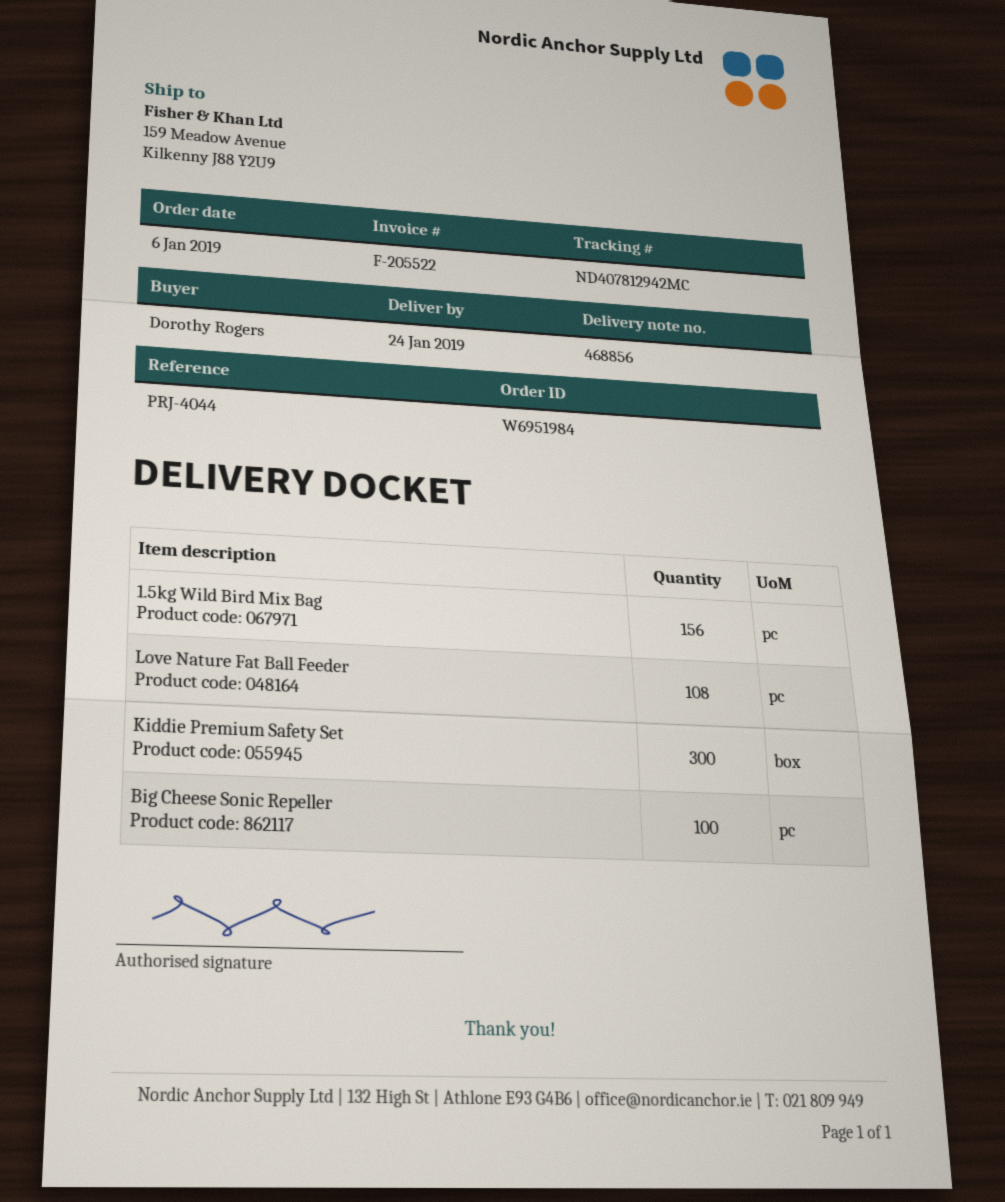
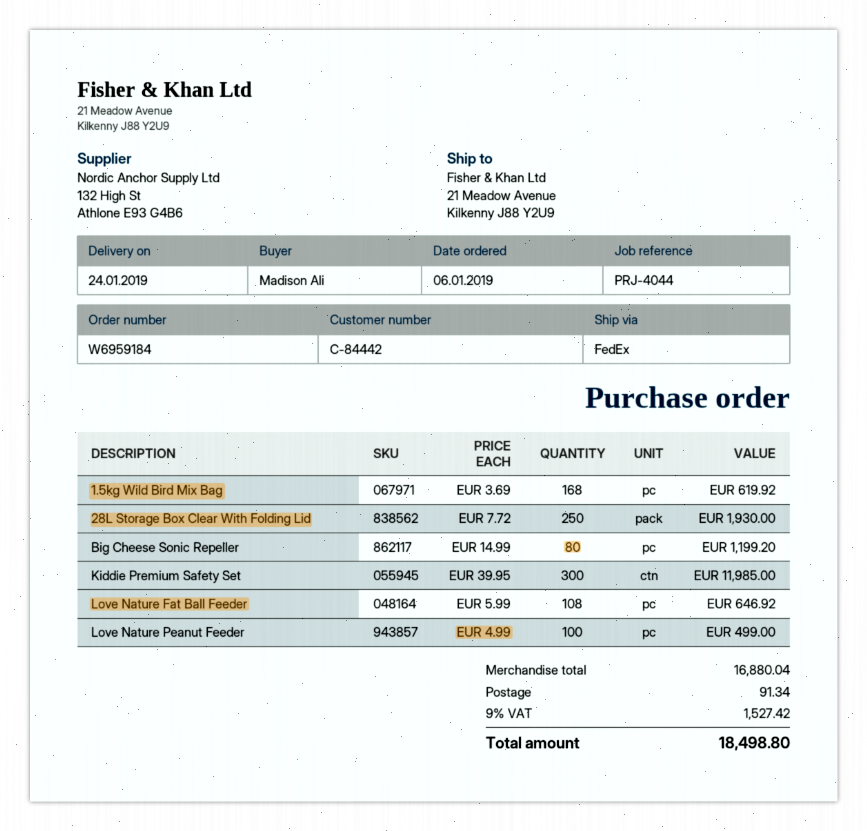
order number: W6951984 -> W6959184
ordered by: Dorothy Rogers -> Madison Ali
ship to: 159 Meadow Avenue, Kilkenny J88 Y2U9 -> 21 Meadow Avenue, Kilkenny J88 Y2U9
1.5kg Wild Bird Mix Bag: 156 -> 168
Big Cheese Sonic Repeller: 100 -> 80
28L Storage Box Clear With Folding Lid: none -> 250
Love Nature Peanut Feeder: none -> 100

